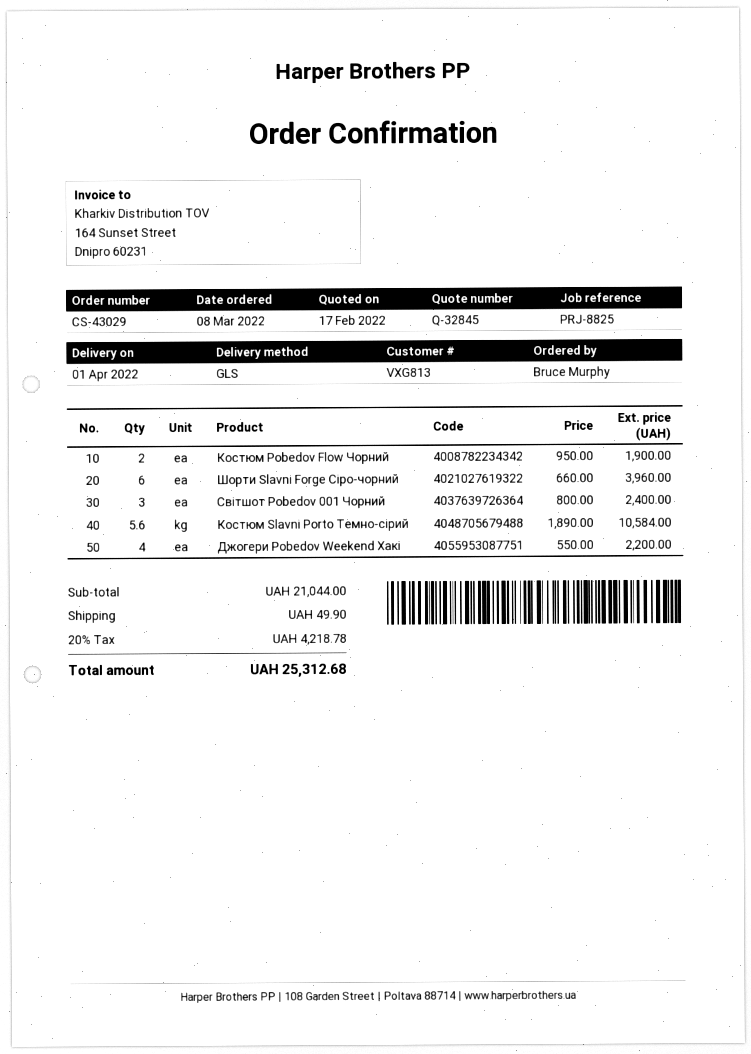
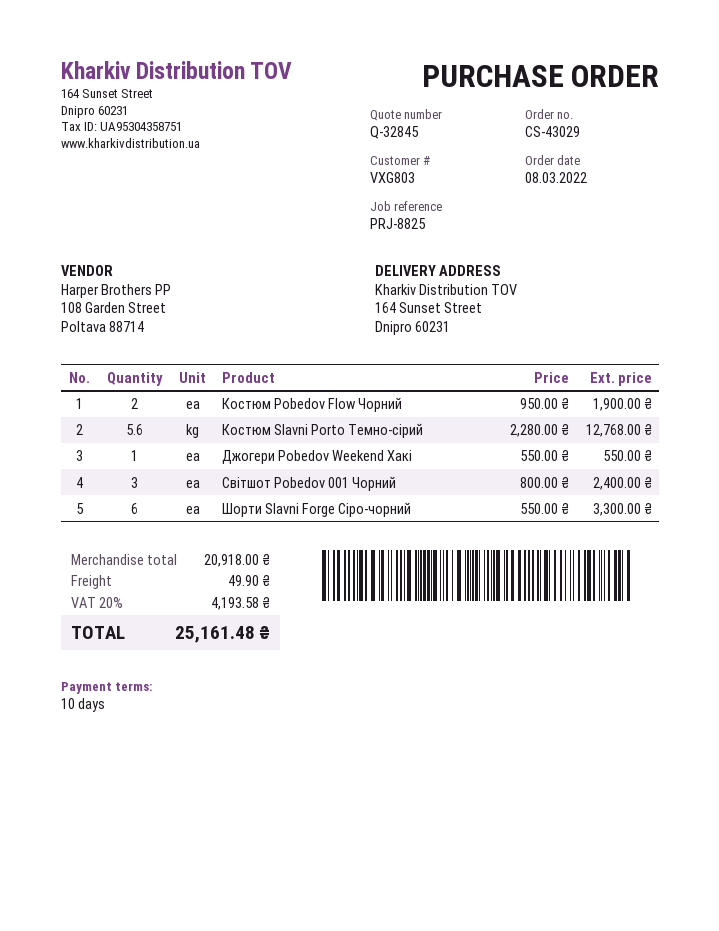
customer number: VXG813 -> VXG803
Шорти Slavni Forge Сіро-чорний: 6 x 660.00 = 3960.00 -> 6 x 550.00 = 3300.00
Костюм Slavni Porto Темно-сірий: 5.6 x 1890.00 = 10584.00 -> 5.6 x 2280.00 = 12768.00
Джогери Pobedov Weekend Хакі: 4 x 550.00 = 2200.00 -> 1 x 550.00 = 550.00
subtotal: 21044.00 -> 20918.00
tax: 20% = 4218.78 -> 20% = 4193.58
total: 25312.68 -> 25161.48

